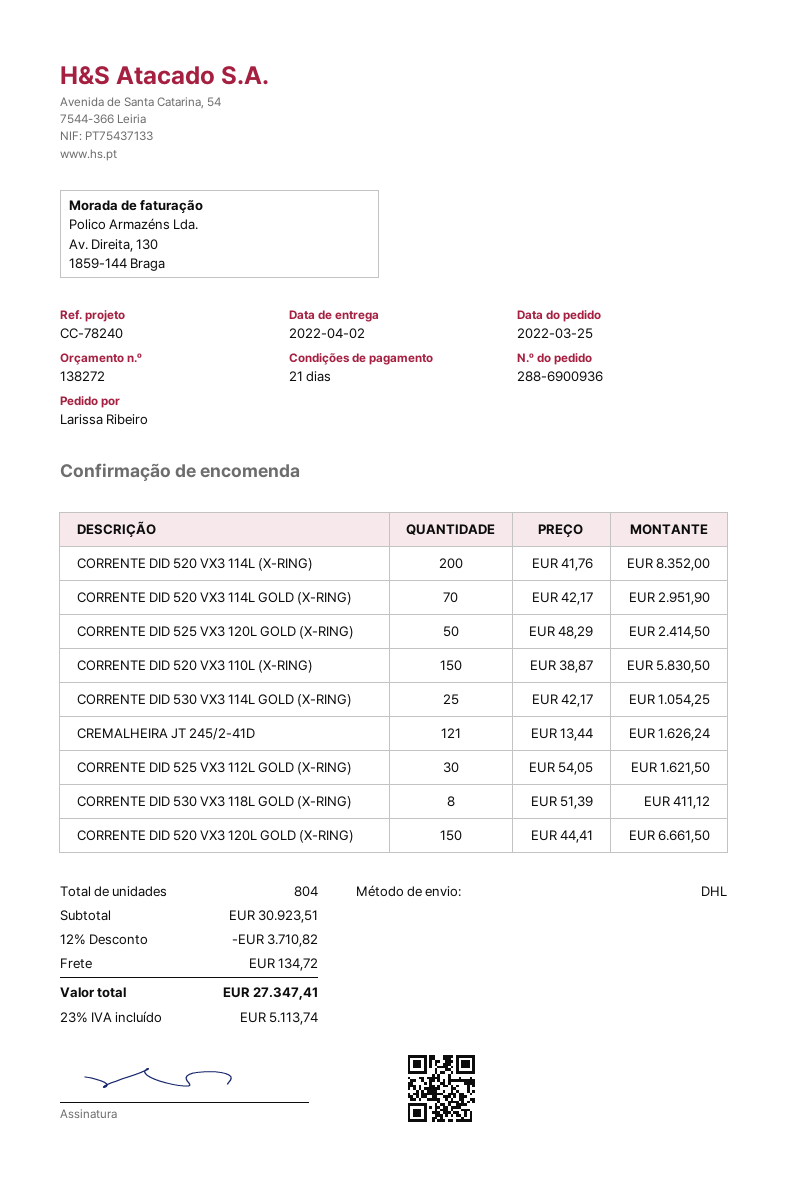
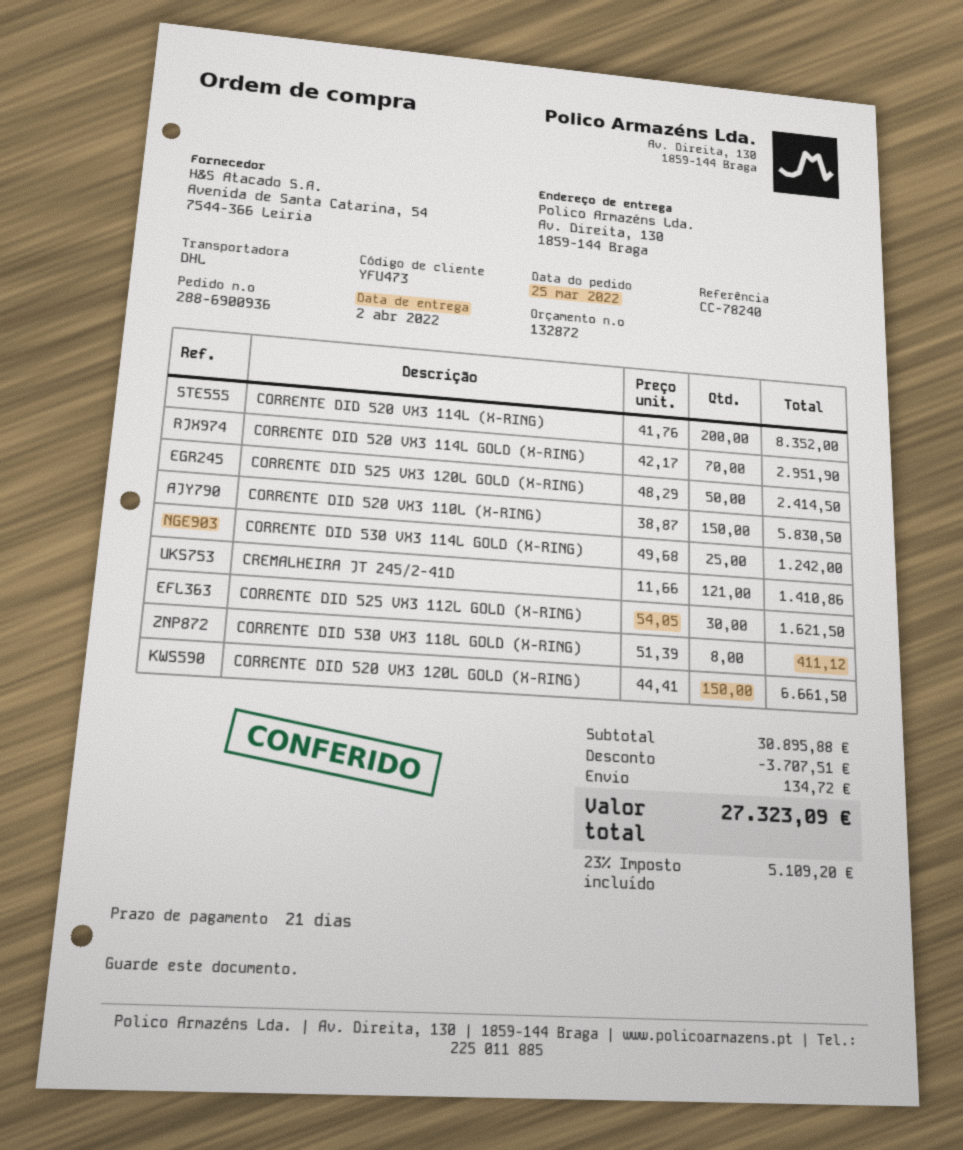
quote number: 138272 -> 132872
CORRENTE DID 530 VX3 114L GOLD (X-RING): 25 x 42.17 = 1054.25 -> 25 x 49.68 = 1242.00
CREMALHEIRA JT 245/2-41D: 121 x 13.44 = 1626.24 -> 121 x 11.66 = 1410.86
subtotal: 30923.51 -> 30895.88
discount: 3710.82 -> 3707.51
tax: 23% = 5113.74 -> 23% = 5109.20
total: 27347.41 -> 27323.09

